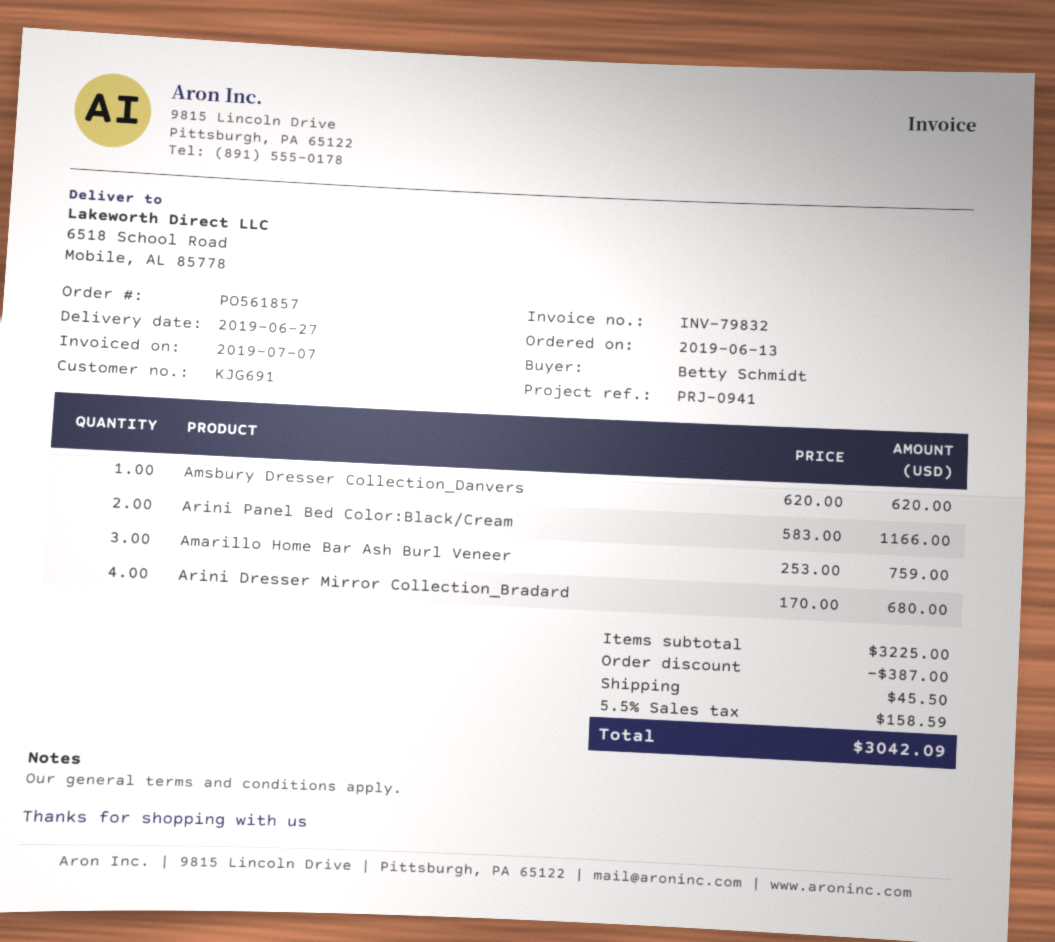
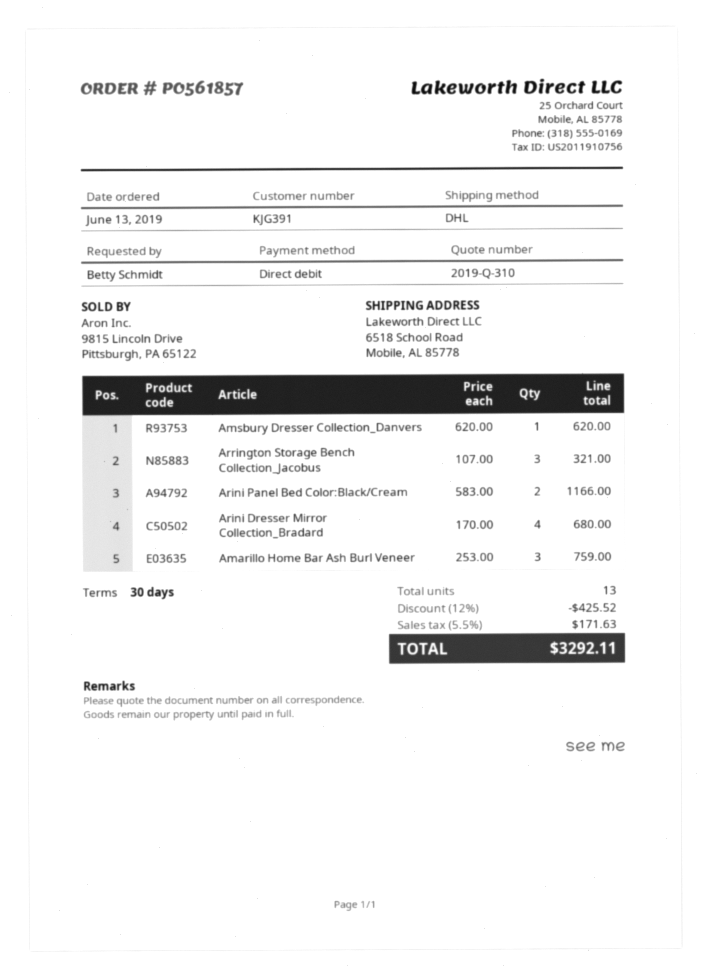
customer number: KJG691 -> KJG391
Arrington Storage Bench Collection_Jacobus: none -> 3 x 107.00 = 321.00
discount: 387.00 -> 425.52
shipping: 45.50 -> none
tax: 5.5% = 158.59 -> 5.5% = 171.63
total: 3042.09 -> 3292.11

